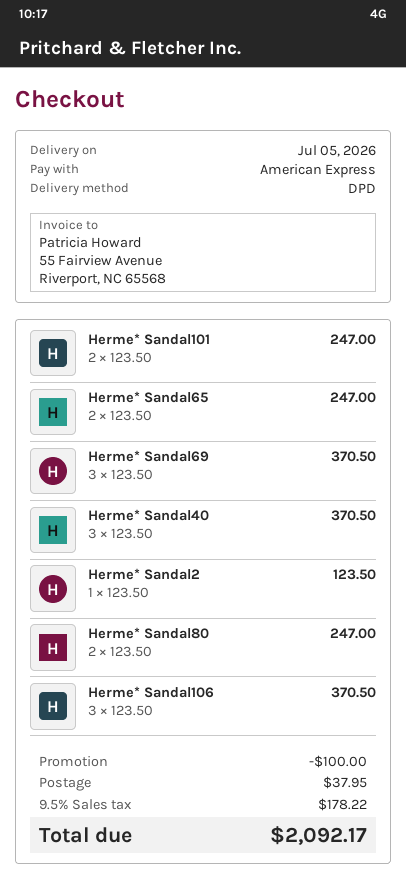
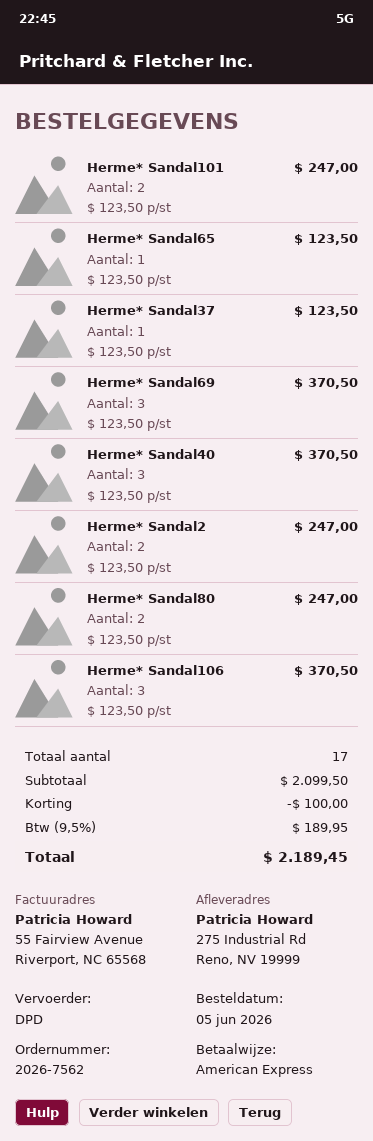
Herme* Sandal65: 2 x 123.50 = 247.00 -> 1 x 123.50 = 123.50
Herme* Sandal2: 1 x 123.50 = 123.50 -> 2 x 123.50 = 247.00
Herme* Sandal37: none -> 1 x 123.50 = 123.50
shipping: 37.95 -> none
tax: 9.5% = 178.22 -> 9.5% = 189.95
total: 2092.17 -> 2189.45

